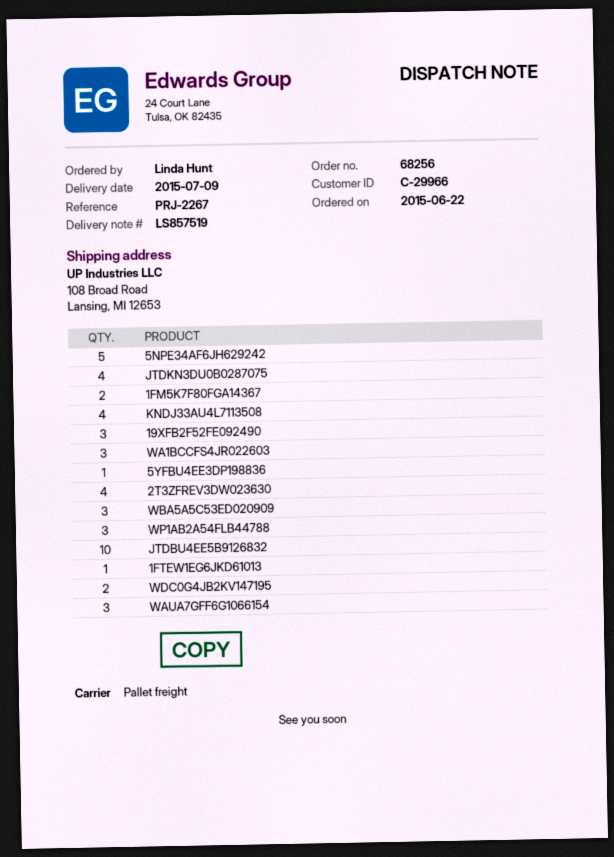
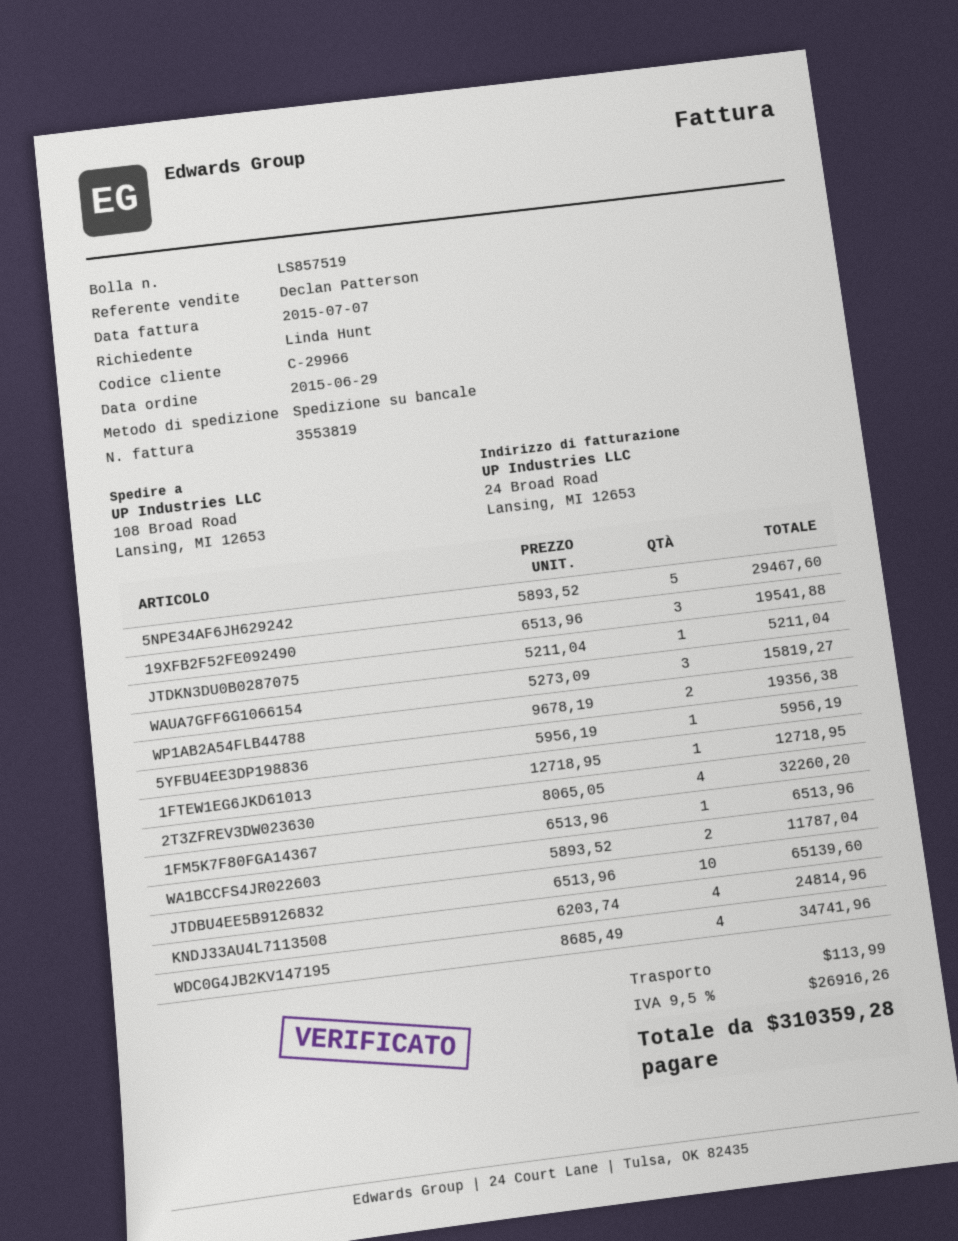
order date: 2015-06-22 -> 2015-06-29
JTDKN3DU0B0287075: 4 -> 1
1FM5K7F80FGA14367: 2 -> 1
WA1BCCFS4JR022603: 3 -> 2
WBA5A5C53ED020909: 3 -> none
WP1AB2A54FLB44788: 3 -> 2
WDC0G4JB2KV147195: 2 -> 4

